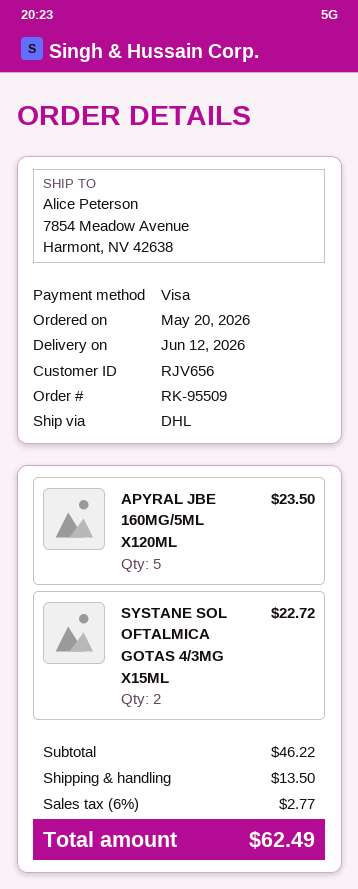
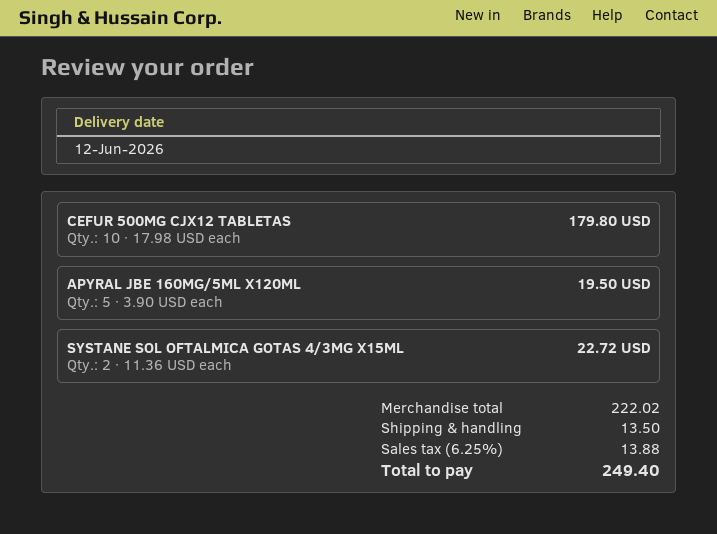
APYRAL JBE 160MG/5ML X120ML: 5 for 23.50 -> 5 for 19.50
CEFUR 500MG CJX12 TABLETAS: none -> 10 for 179.80
subtotal: 46.22 -> 222.02
tax: 6% = 2.77 -> 6.25% = 13.88
total: 62.49 -> 249.40

